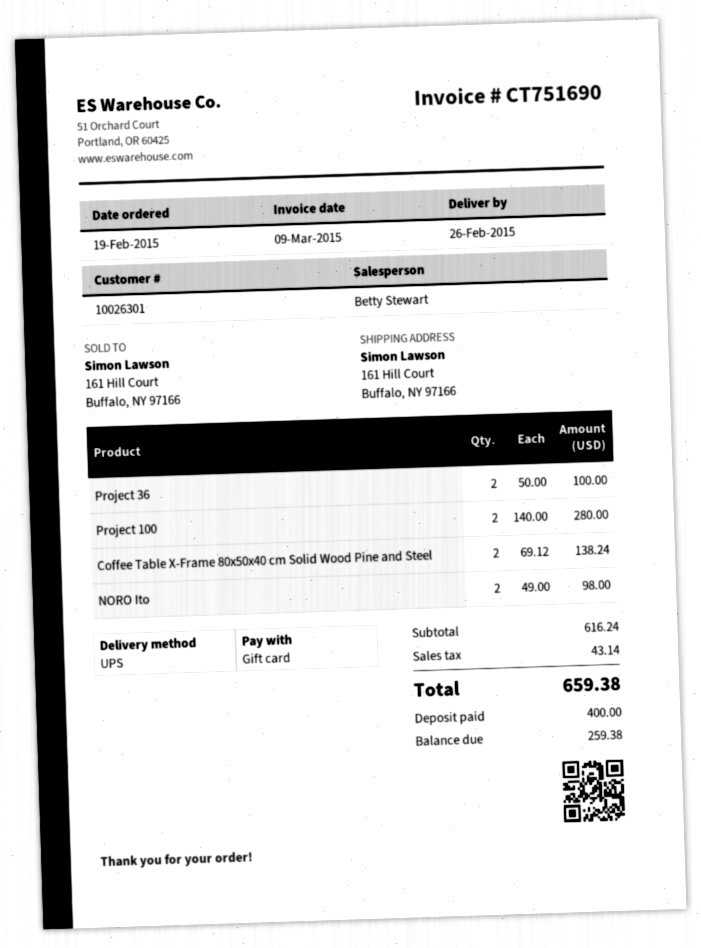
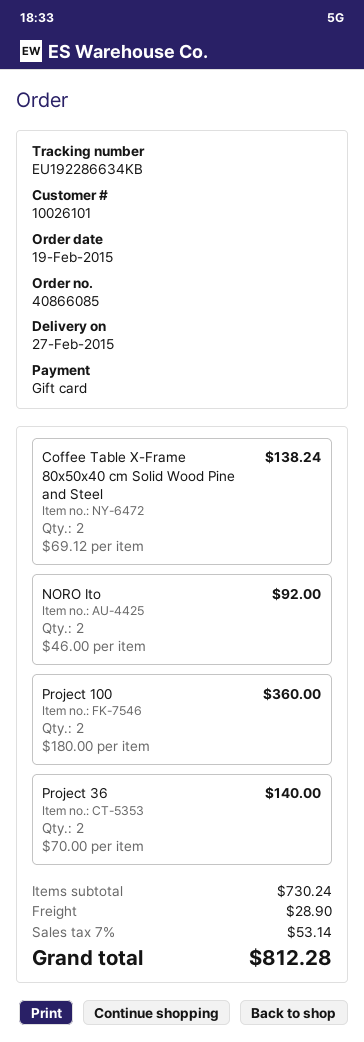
delivery date: 2015-02-26 -> 2015-02-27
customer number: 10026301 -> 10026101
Project 36: 2 x 50.00 = 100.00 -> 2 x 70.00 = 140.00
Project 100: 2 x 140.00 = 280.00 -> 2 x 180.00 = 360.00
NORO Ito: 2 x 49.00 = 98.00 -> 2 x 46.00 = 92.00
subtotal: 616.24 -> 730.24
shipping: none -> 28.90
tax: 43.14 -> 53.14
total: 659.38 -> 812.28

